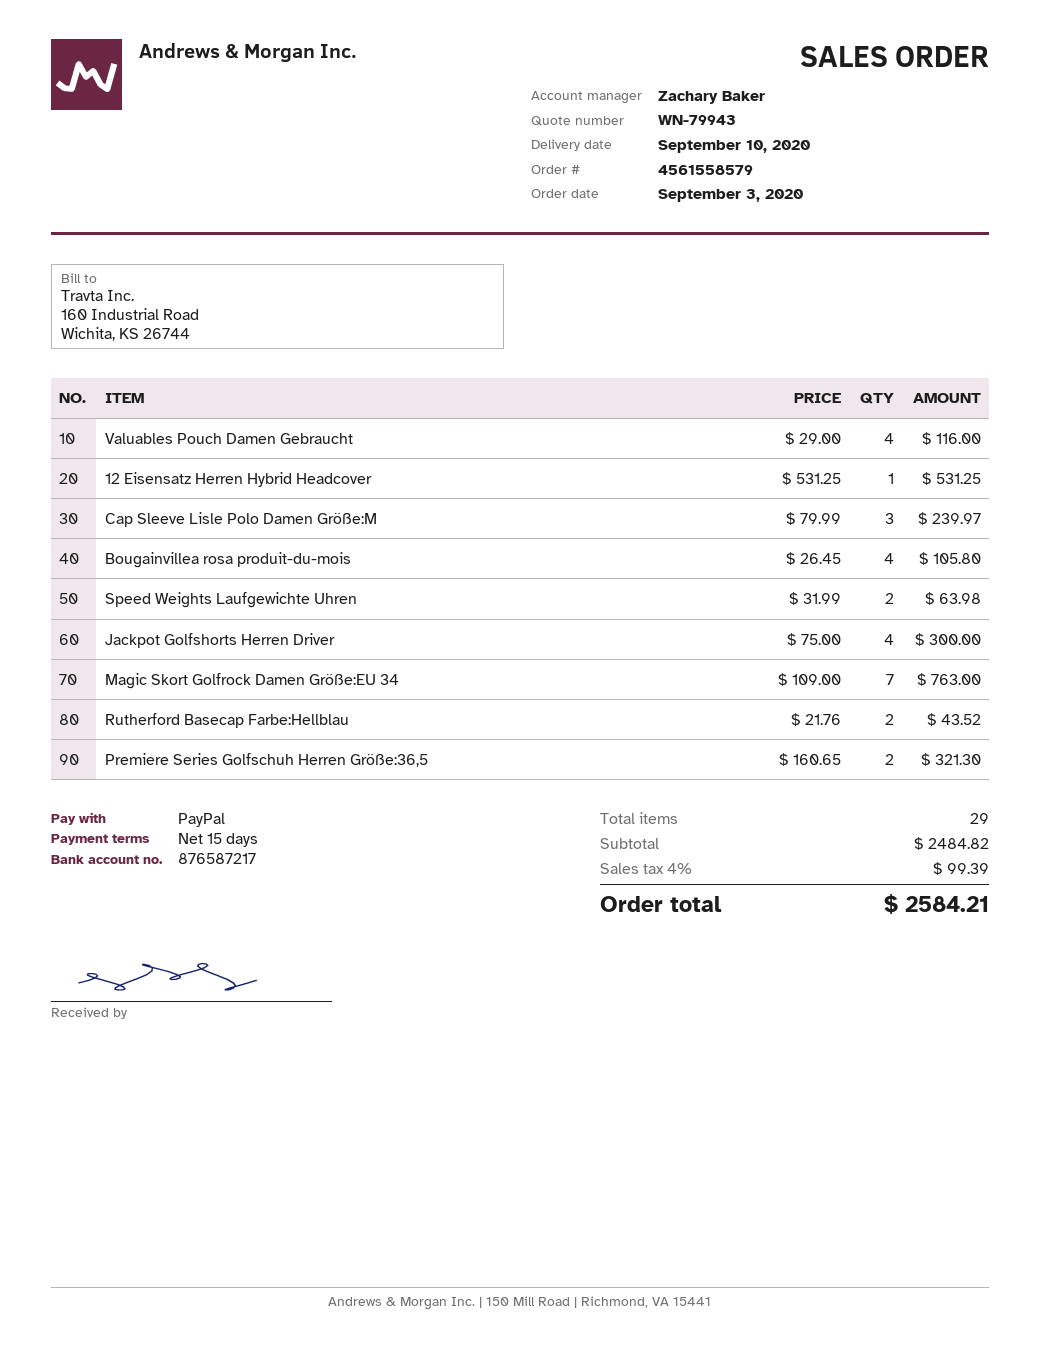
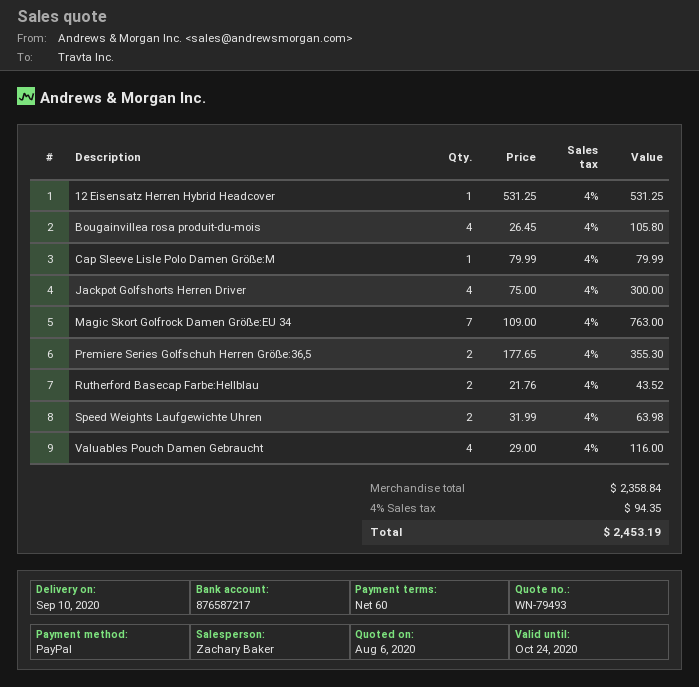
quote number: WN-79943 -> WN-79493
payment terms: 15 days -> 60 days
Cap Sleeve Lisle Polo Damen Größe:M: 3 x 79.99 = 239.97 -> 1 x 79.99 = 79.99
Premiere Series Golfschuh Herren Größe:36,5: 2 x 160.65 = 321.30 -> 2 x 177.65 = 355.30
subtotal: 2484.82 -> 2358.84
tax: 4% = 99.39 -> 4% = 94.35
total: 2584.21 -> 2453.19

